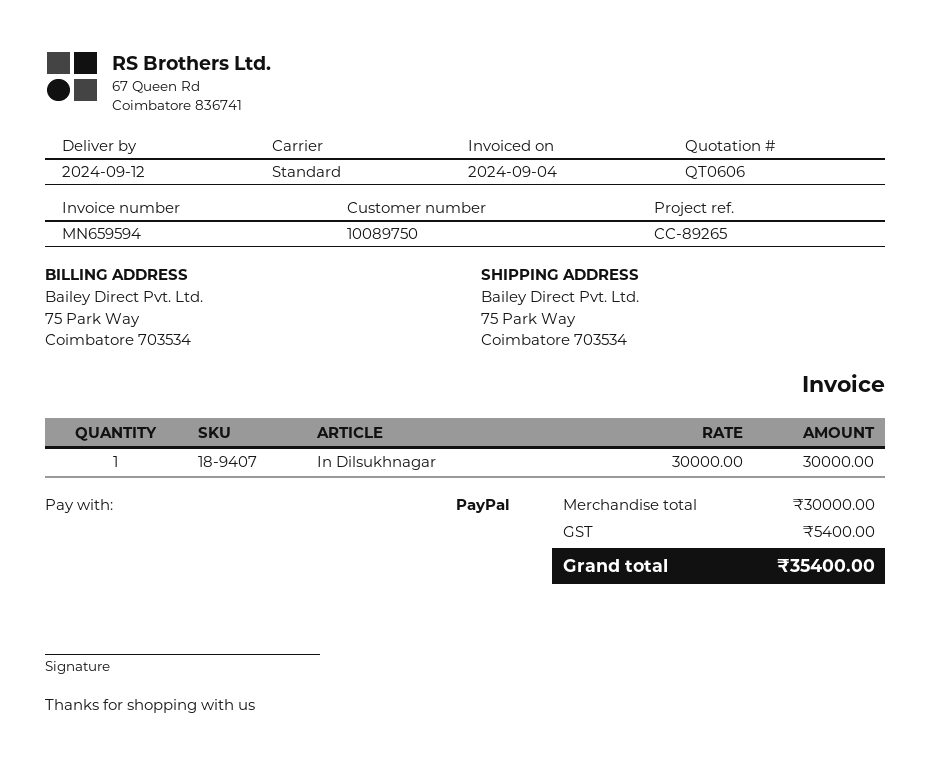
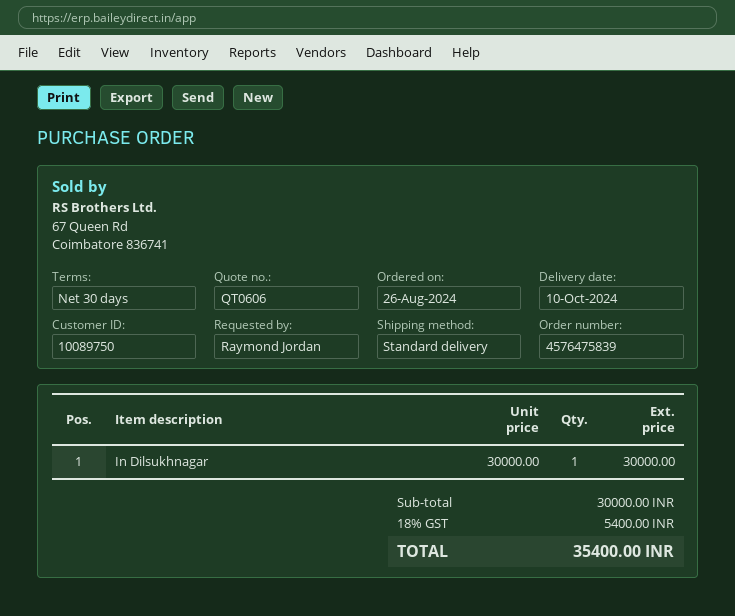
delivery date: 2024-09-12 -> 2024-10-10

